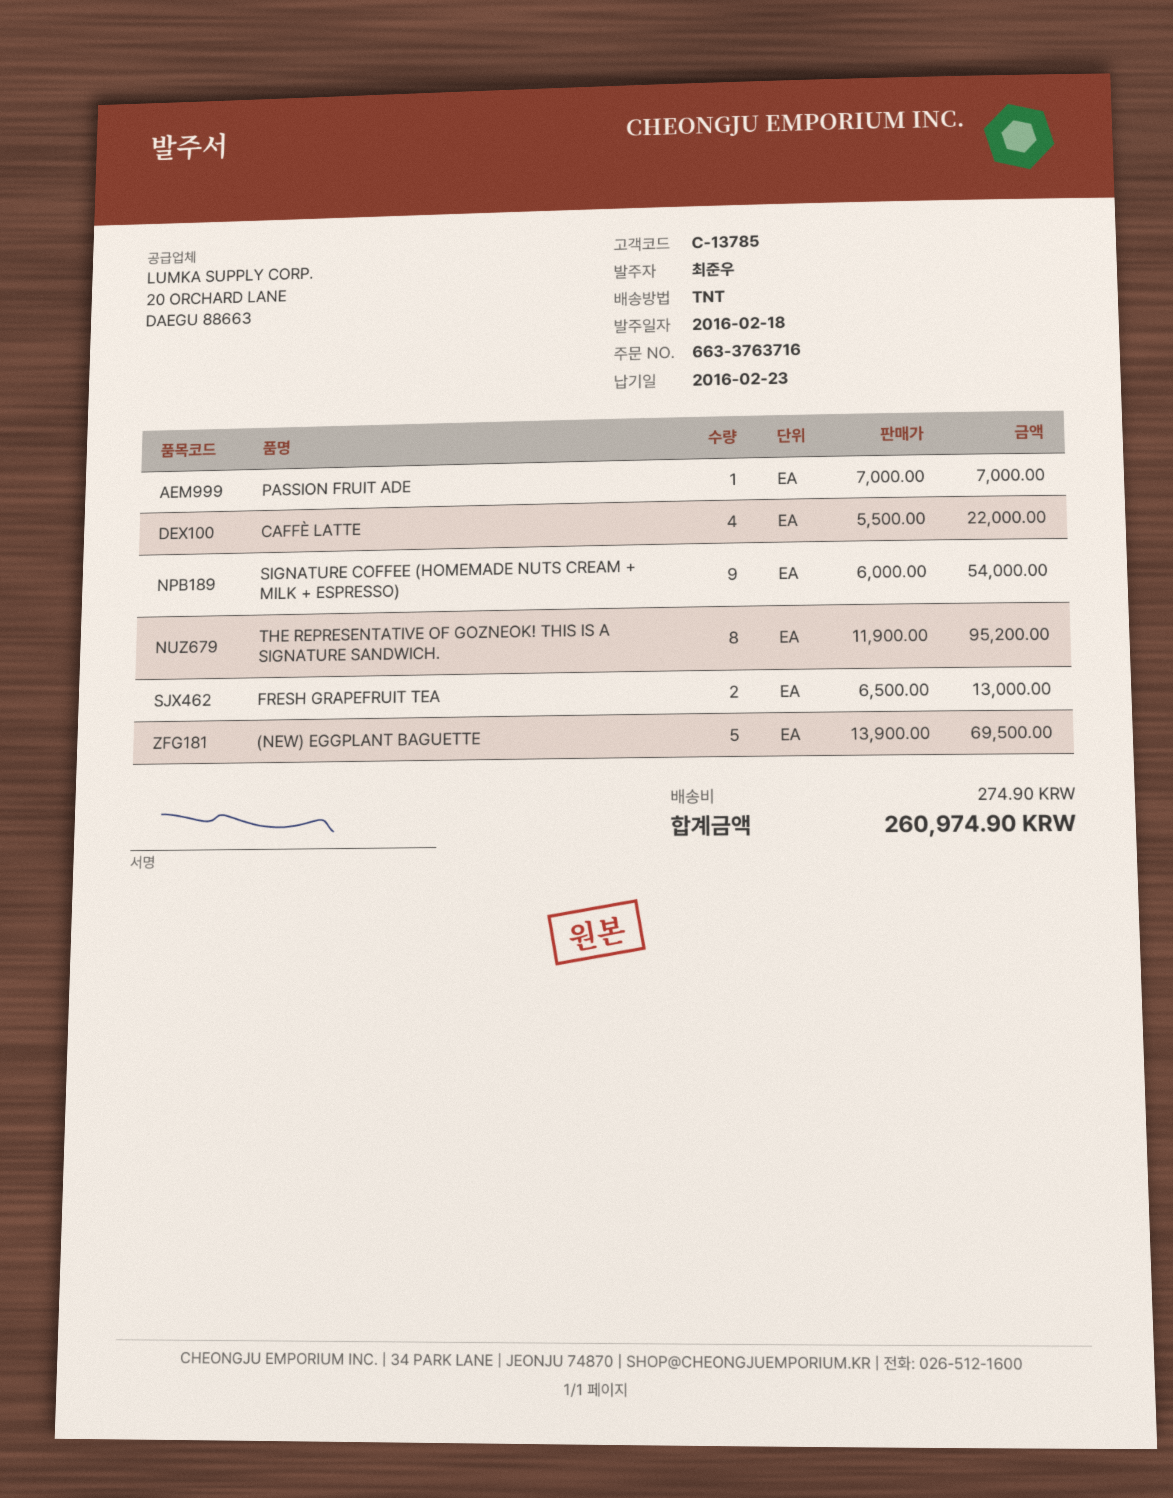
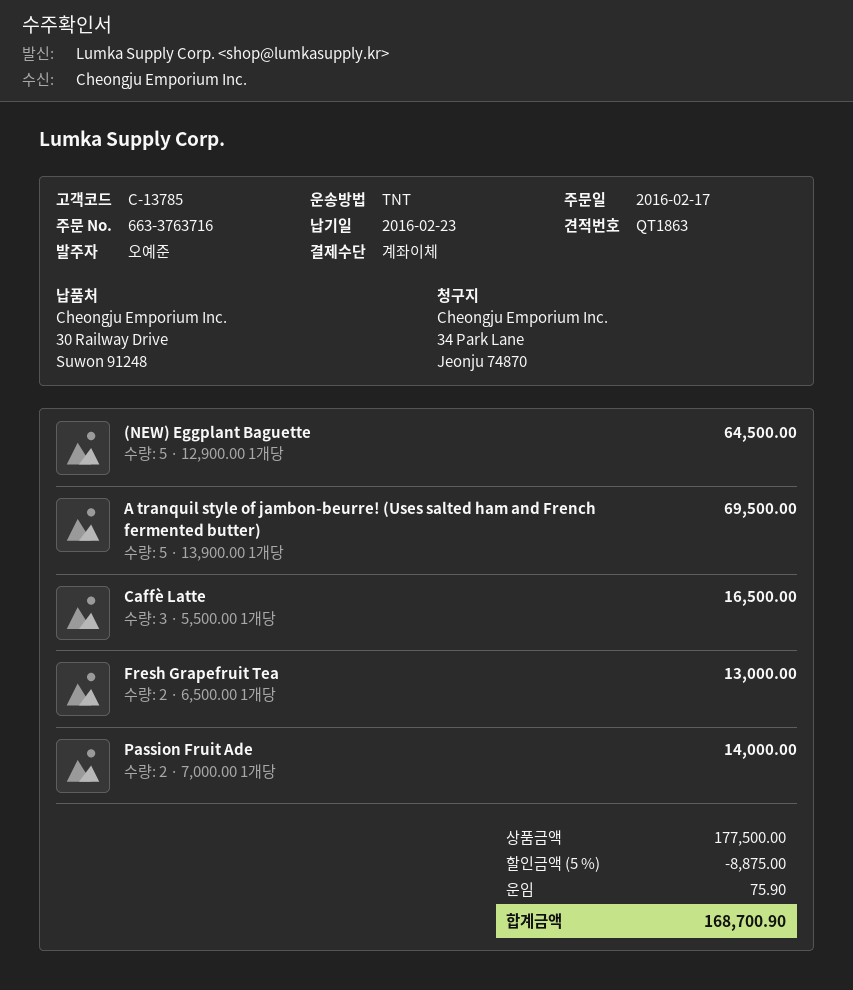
order date: 2016-02-18 -> 2016-02-17
ordered by: 최준우 -> 오예준
PASSION FRUIT ADE: 1 x 7000.00 = 7000.00 -> 2 x 7000.00 = 14000.00
CAFFÈ LATTE: 4 x 5500.00 = 22000.00 -> 3 x 5500.00 = 16500.00
SIGNATURE COFFEE (HOMEMADE NUTS CREAM + MILK + ESPRESSO): 9 x 6000.00 = 54000.00 -> none
THE REPRESENTATIVE OF GOZNEOK! THIS IS A SIGNATURE SANDWICH.: 8 x 11900.00 = 95200.00 -> none
(NEW) EGGPLANT BAGUETTE: 5 x 13900.00 = 69500.00 -> 5 x 12900.00 = 64500.00
A tranquil style of jambon-beurre! (Uses salted ham and French fermented butter): none -> 5 x 13900.00 = 69500.00
discount: none -> 5% = 8875.00
shipping: 274.90 -> 75.90
total: 260974.90 -> 168700.90

